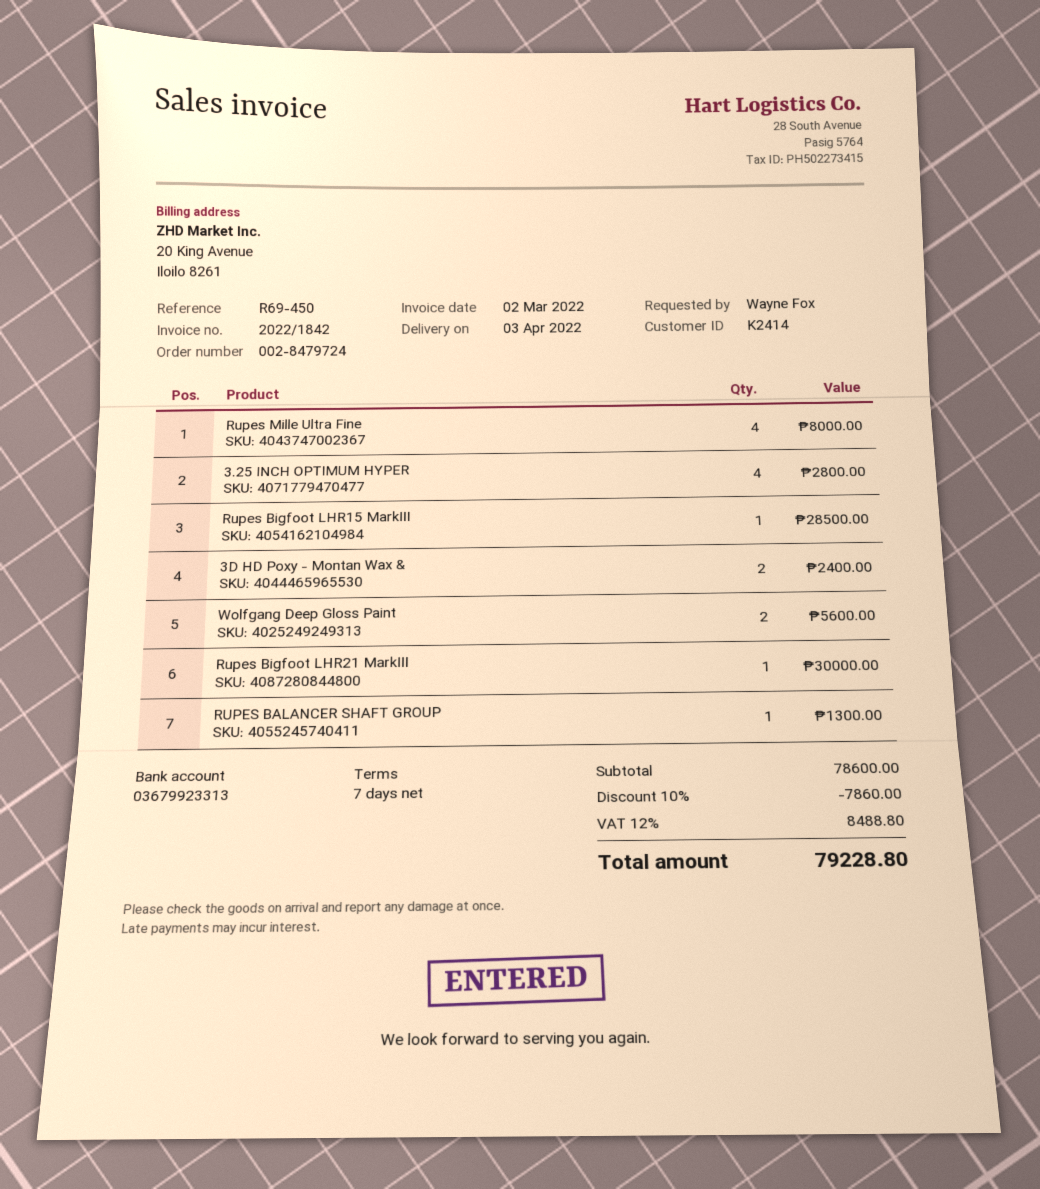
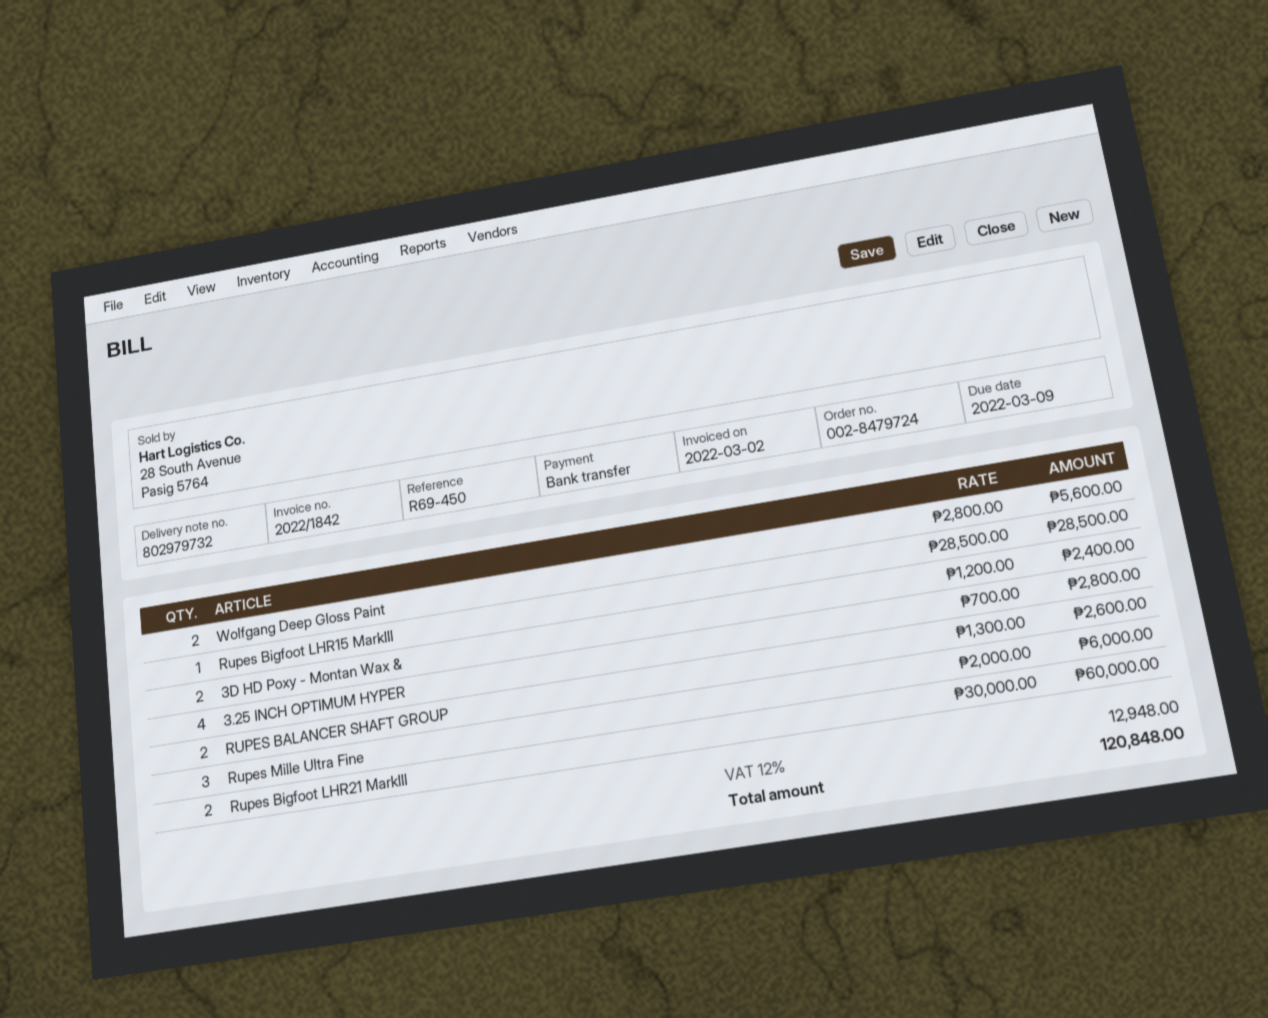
Rupes Mille Ultra Fine: 4 for 8000.00 -> 3 for 6000.00
Rupes Bigfoot LHR21 MarkIII: 1 for 30000.00 -> 2 for 60000.00
RUPES BALANCER SHAFT GROUP: 1 for 1300.00 -> 2 for 2600.00
discount: 10% = 7860.00 -> none
tax: 12% = 8488.80 -> 12% = 12948.00
total: 79228.80 -> 120848.00

